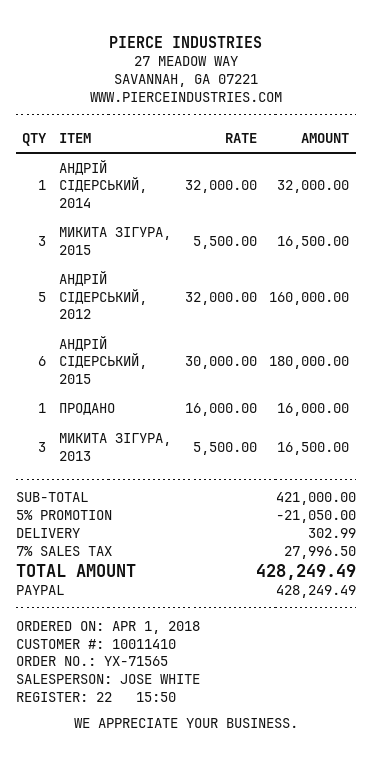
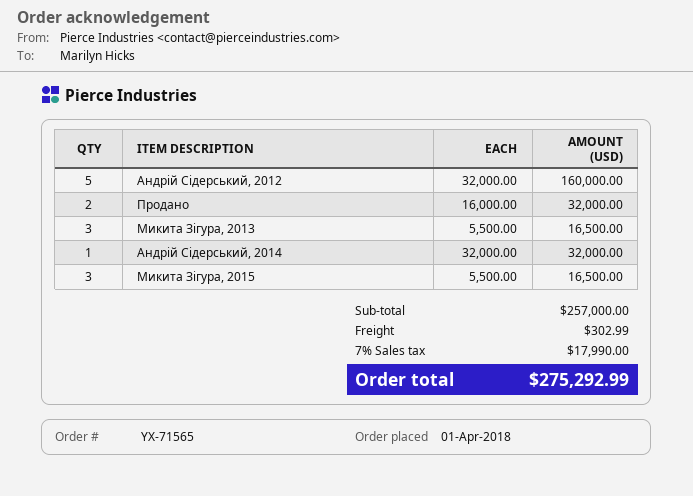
АНДРІЙ СІДЕРСЬКИЙ, 2015: 6 x 30000.00 = 180000.00 -> none
ПРОДАНО: 1 x 16000.00 = 16000.00 -> 2 x 16000.00 = 32000.00
subtotal: 421000.00 -> 257000.00
discount: 5% = 21050.00 -> none
tax: 7% = 27996.50 -> 7% = 17990.00
total: 428249.49 -> 275292.99

